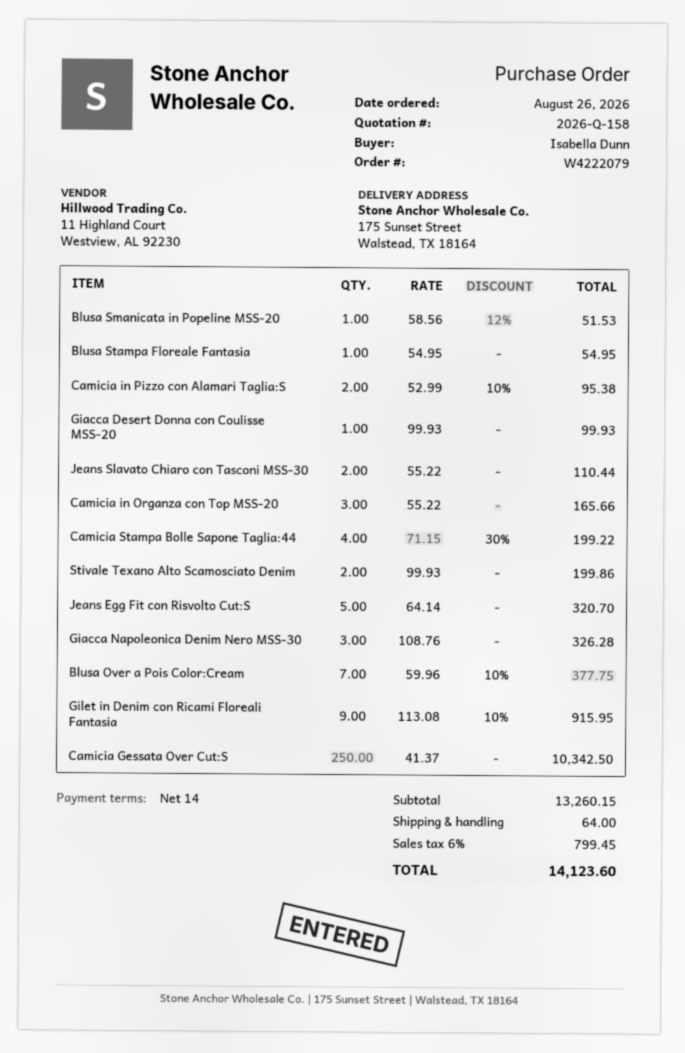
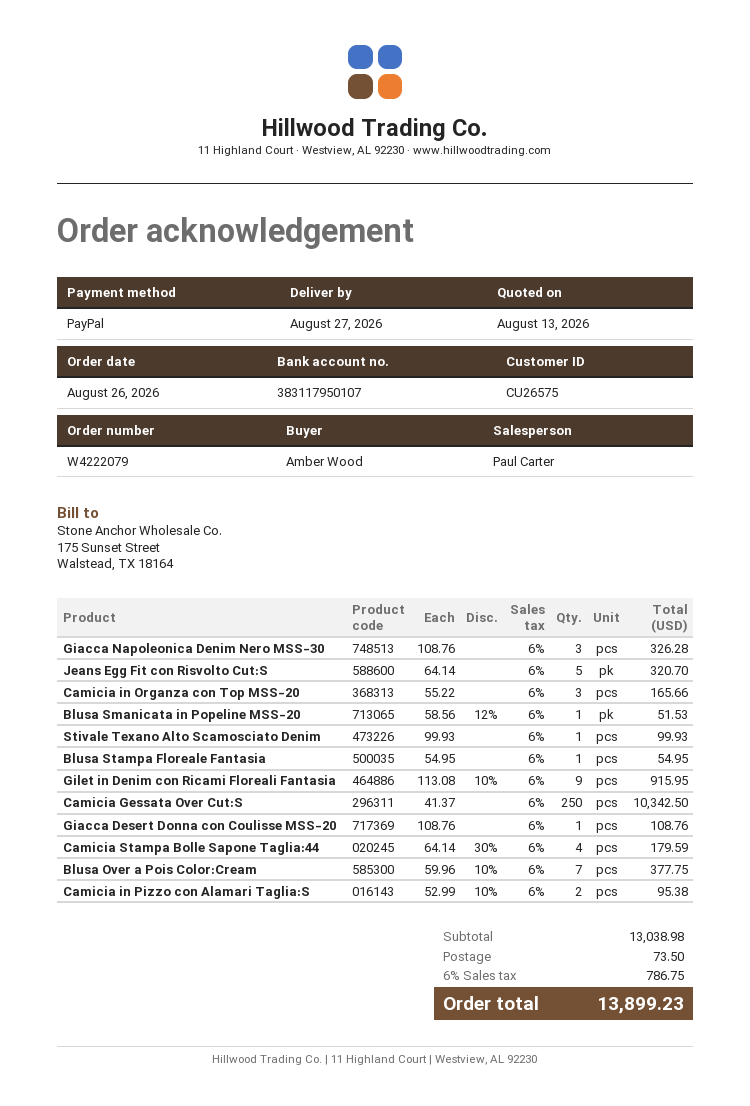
ordered by: Isabella Dunn -> Amber Wood
Giacca Desert Donna con Coulisse MSS-20: 1 x 99.93 = 99.93 -> 1 x 108.76 = 108.76
Jeans Slavato Chiaro con Tasconi MSS-30: 2 x 55.22 = 110.44 -> none
Camicia Stampa Bolle Sapone Taglia:44: 4 x 71.15 - 30% = 199.22 -> 4 x 64.14 - 30% = 179.59
Stivale Texano Alto Scamosciato Denim: 2 x 99.93 = 199.86 -> 1 x 99.93 = 99.93
subtotal: 13260.15 -> 13038.98
shipping: 64.00 -> 73.50
tax: 6% = 799.45 -> 6% = 786.75
total: 14123.60 -> 13899.23

